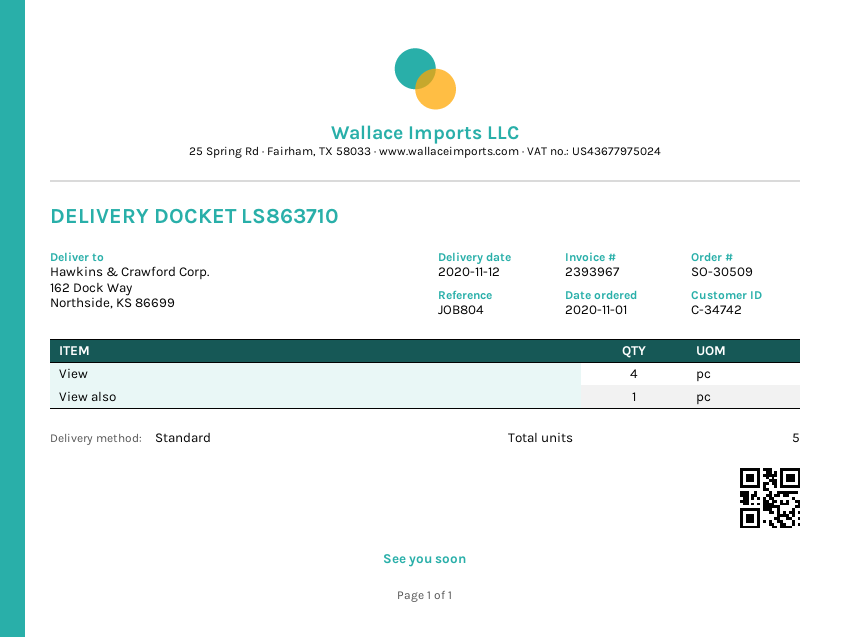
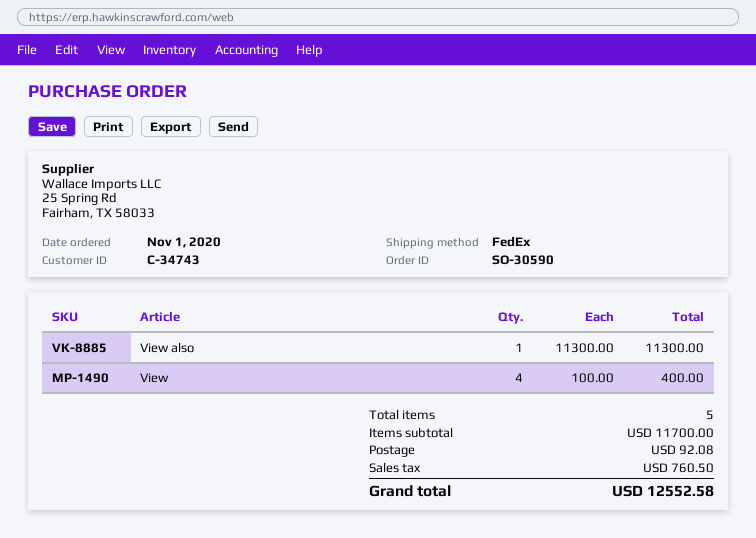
order number: SO-30509 -> SO-30590
customer number: C-34742 -> C-34743
shipping method: standard -> FedEx

